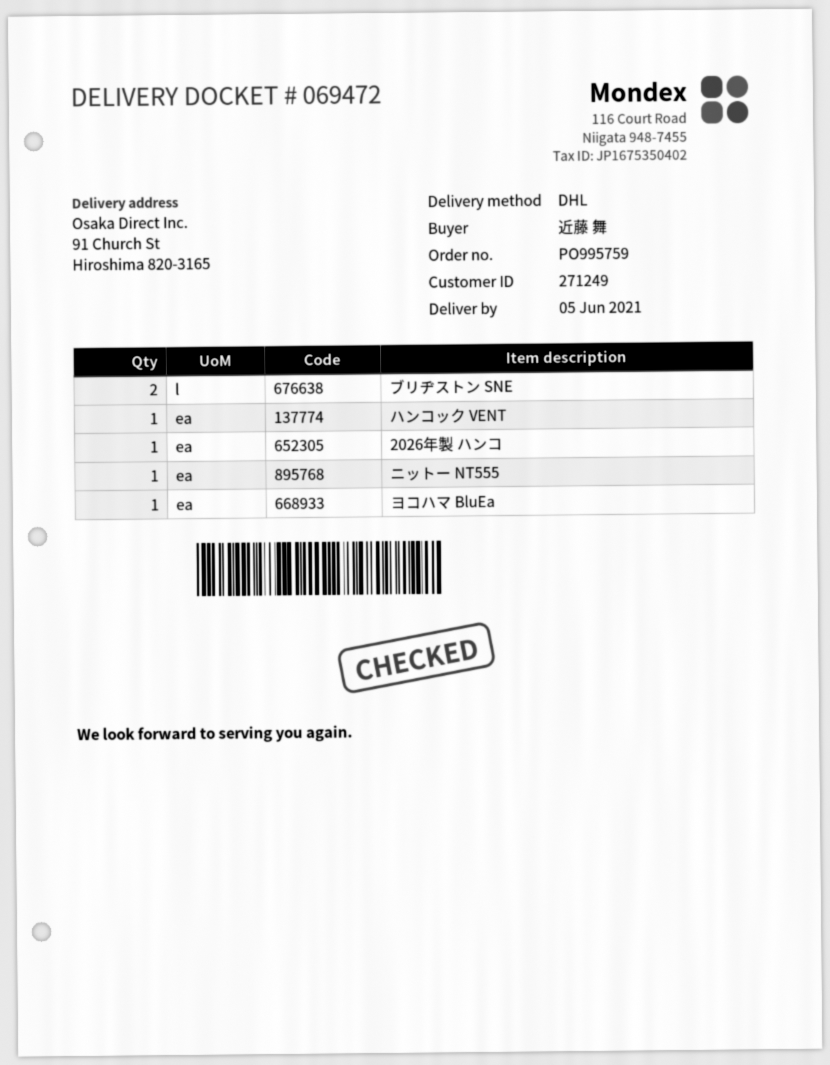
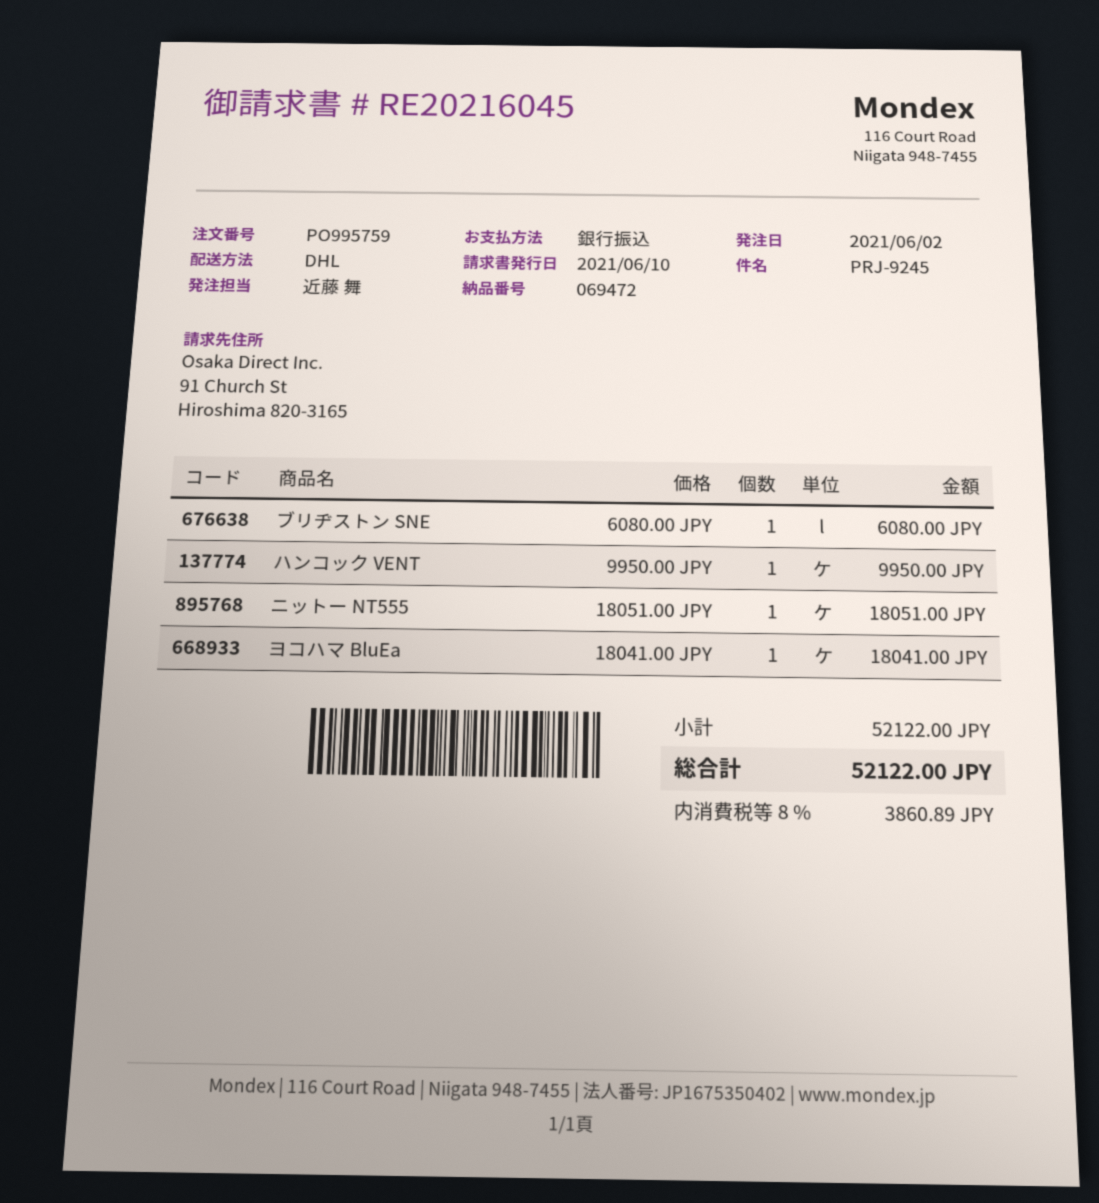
ブリヂストン SNE: 2 -> 1
2026年製 ハンコ: 1 -> none

